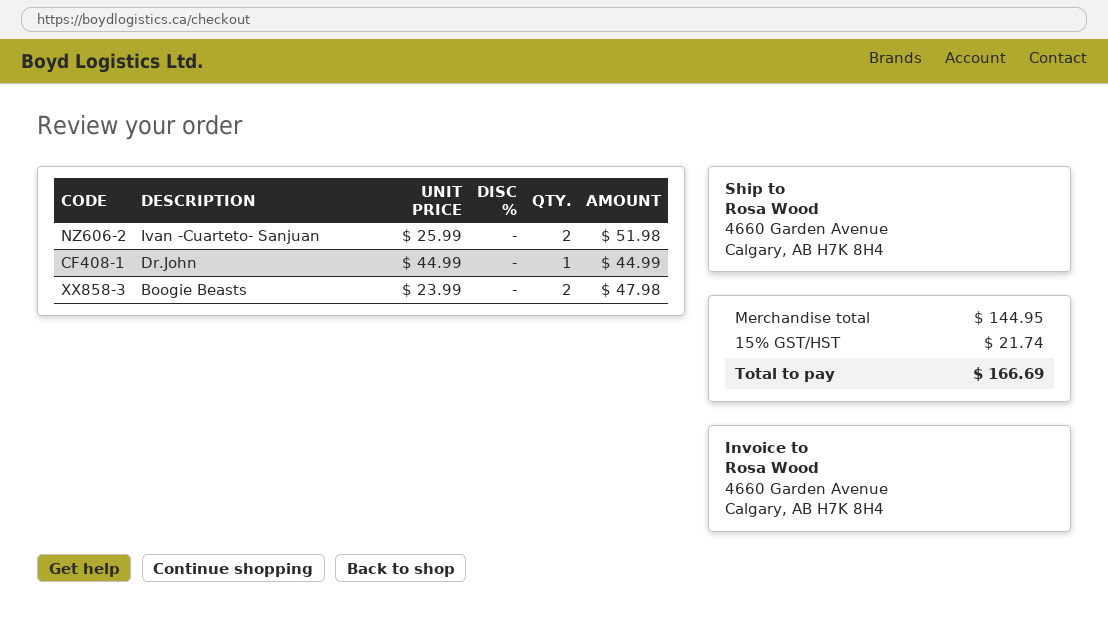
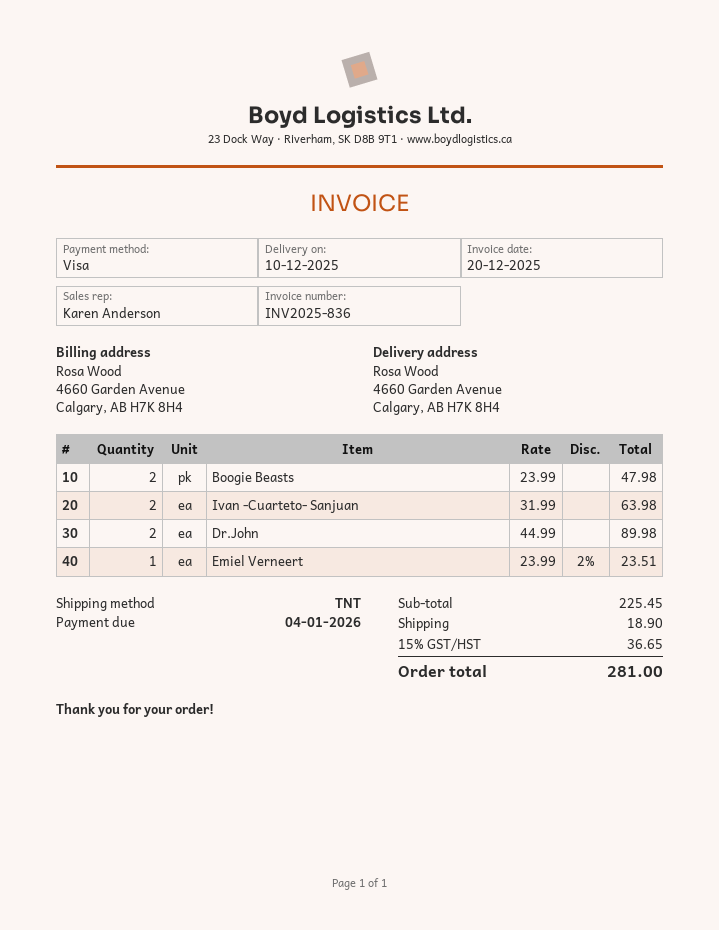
Ivan -Cuarteto- Sanjuan: 2 x 25.99 = 51.98 -> 2 x 31.99 = 63.98
Dr.John: 1 x 44.99 = 44.99 -> 2 x 44.99 = 89.98
Emiel Verneert: none -> 1 x 23.99 - 2% = 23.51
subtotal: 144.95 -> 225.45
shipping: none -> 18.90
tax: 15% = 21.74 -> 15% = 36.65
total: 166.69 -> 281.00

